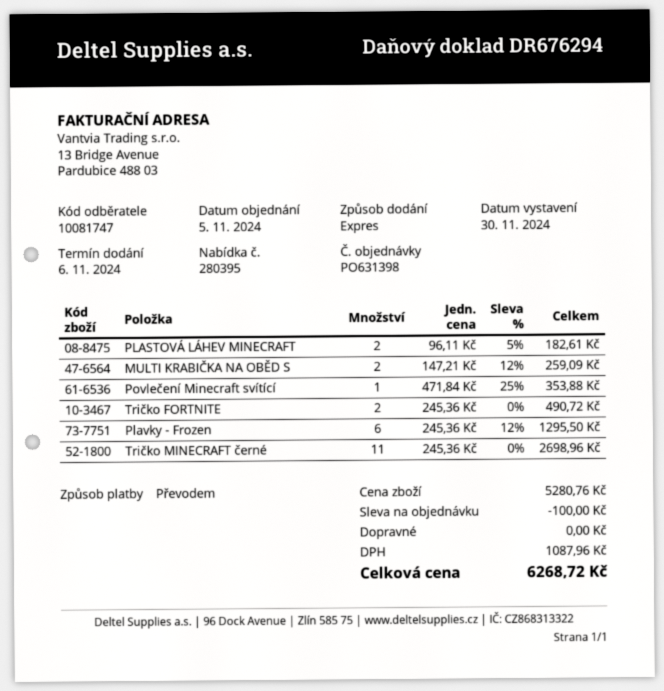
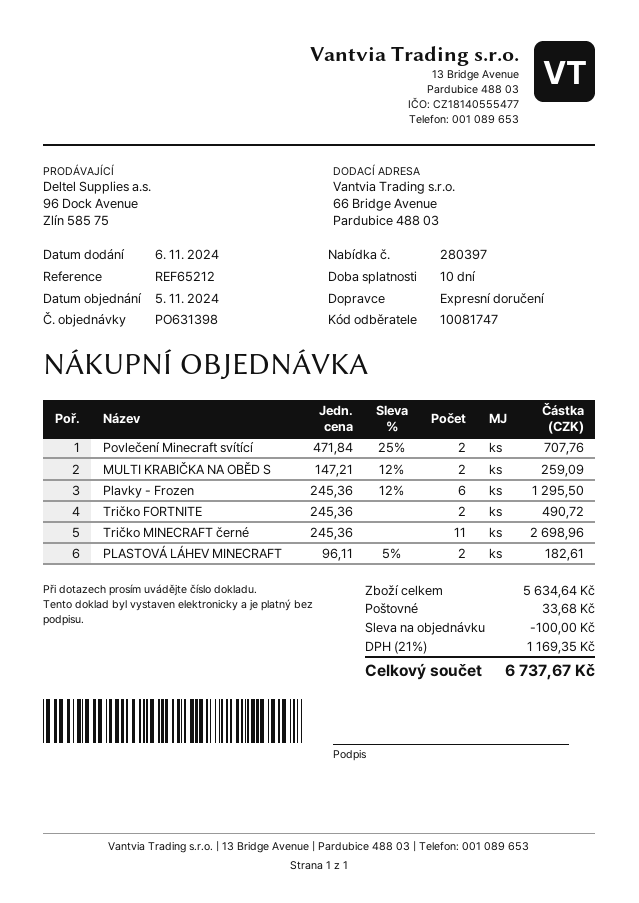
quote number: 280395 -> 280397
Povlečení Minecraft svítící: 1 x 471.84 - 25% = 353.88 -> 2 x 471.84 - 25% = 707.76
subtotal: 5280.76 -> 5634.64
shipping: 0.00 -> 33.68
tax: 1087.96 -> 1169.35
total: 6268.72 -> 6737.67

